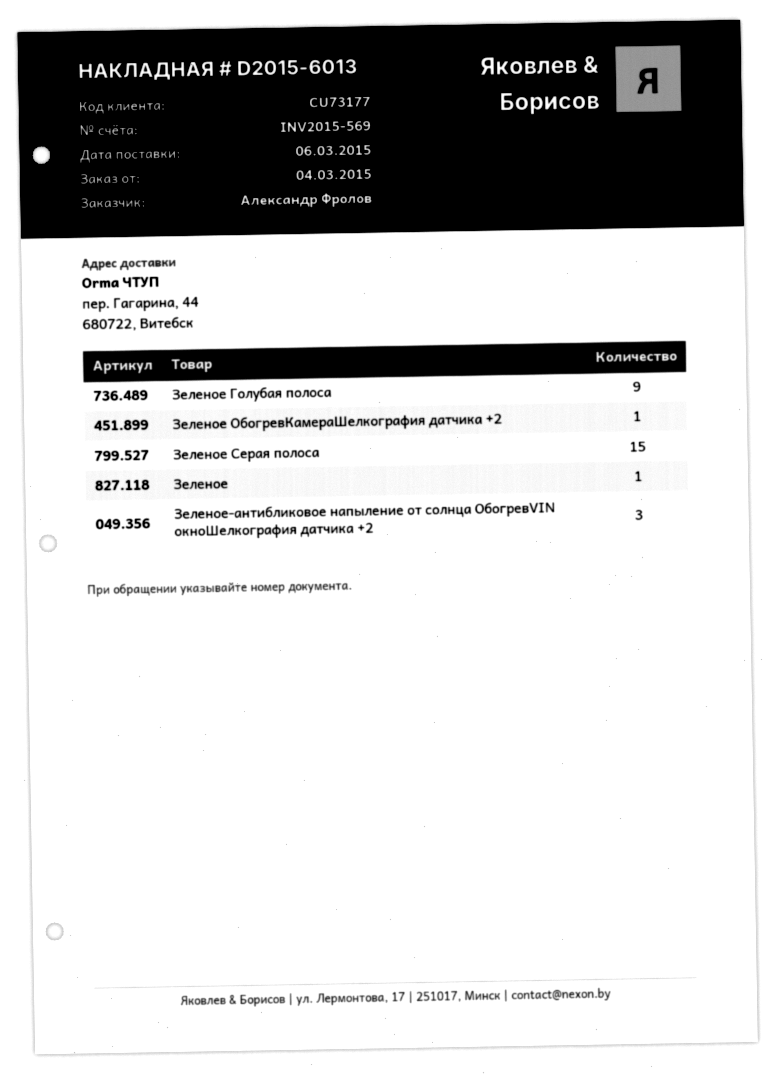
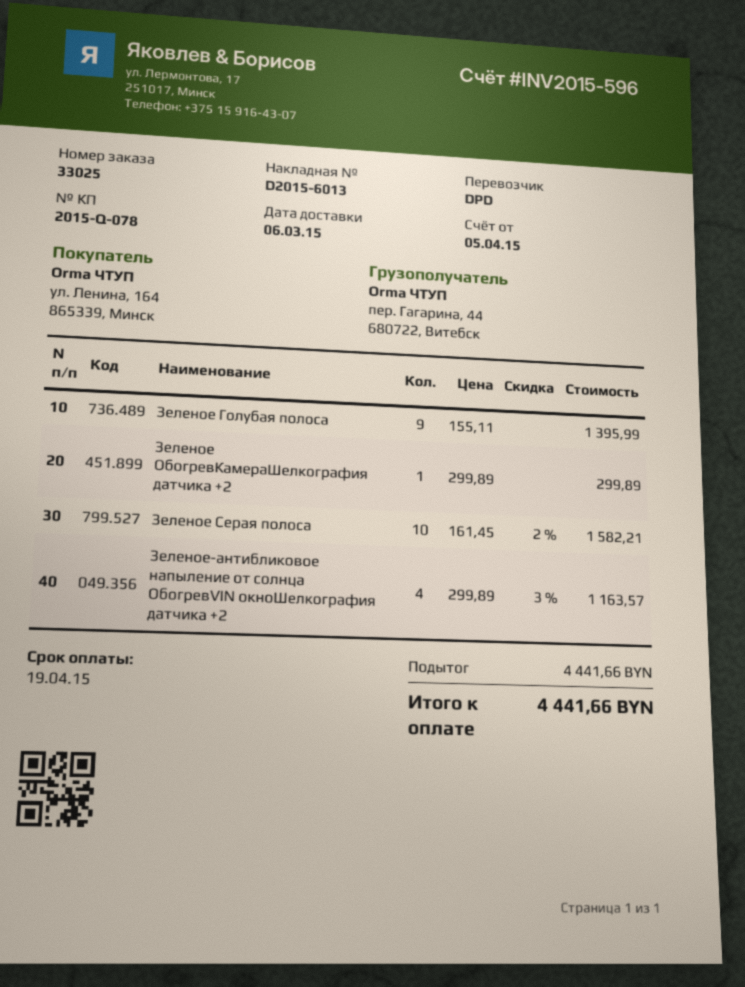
invoice number: INV2015-569 -> INV2015-596
Зеленое Серая полоса: 15 -> 10
Зеленое: 1 -> none
Зеленое-антибликовое напыление от солнца ОбогревVIN окноШелкография датчика +2: 3 -> 4

